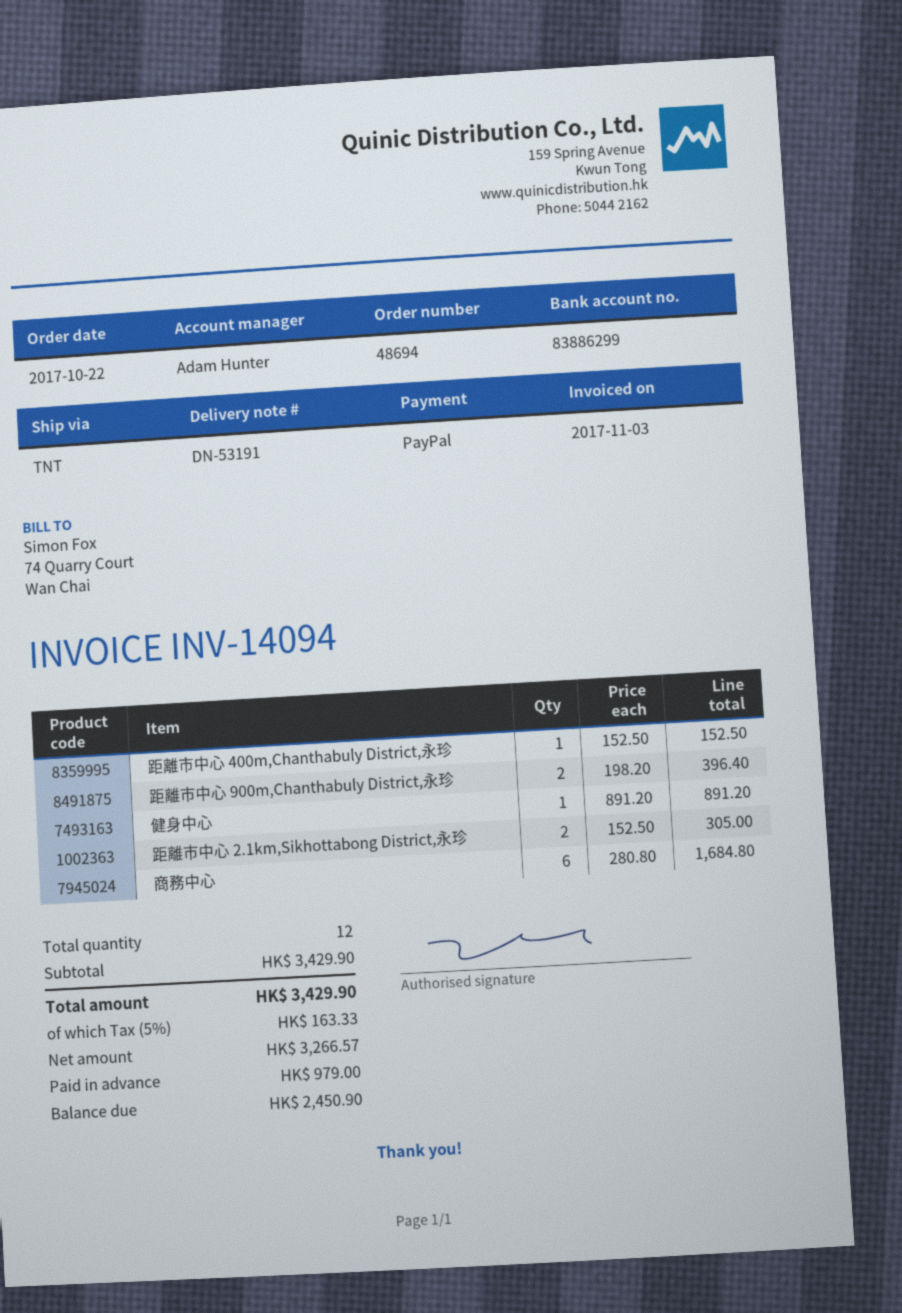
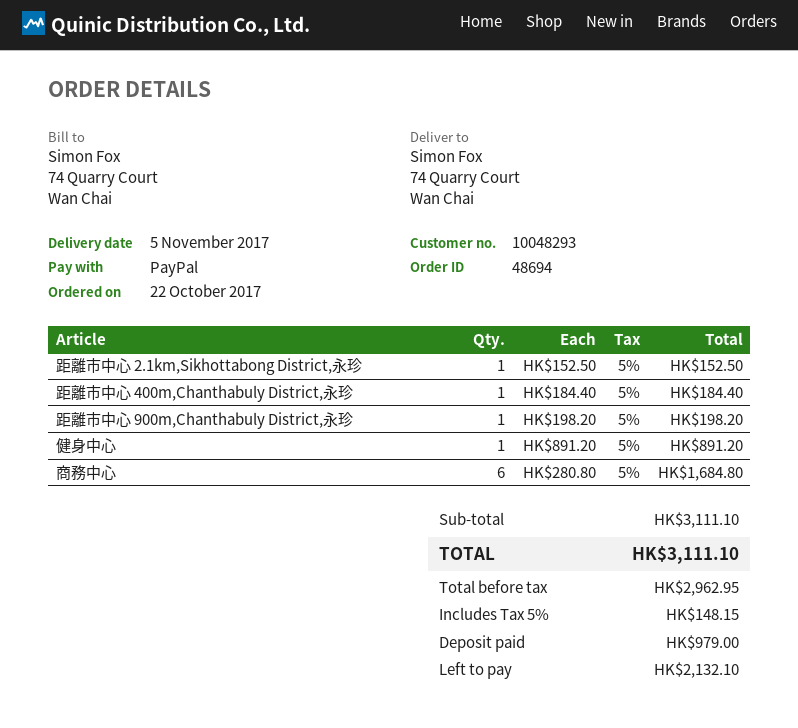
距離市中心 400m,Chanthabuly District,永珍: 1 x 152.50 = 152.50 -> 1 x 184.40 = 184.40
距離市中心 900m,Chanthabuly District,永珍: 2 x 198.20 = 396.40 -> 1 x 198.20 = 198.20
距離市中心 2.1km,Sikhottabong District,永珍: 2 x 152.50 = 305.00 -> 1 x 152.50 = 152.50
subtotal: 3429.90 -> 3111.10
net: 3266.57 -> 2962.95
tax: 5% = 163.33 -> 5% = 148.15
total: 3429.90 -> 3111.10
balance: 2450.90 -> 2132.10

